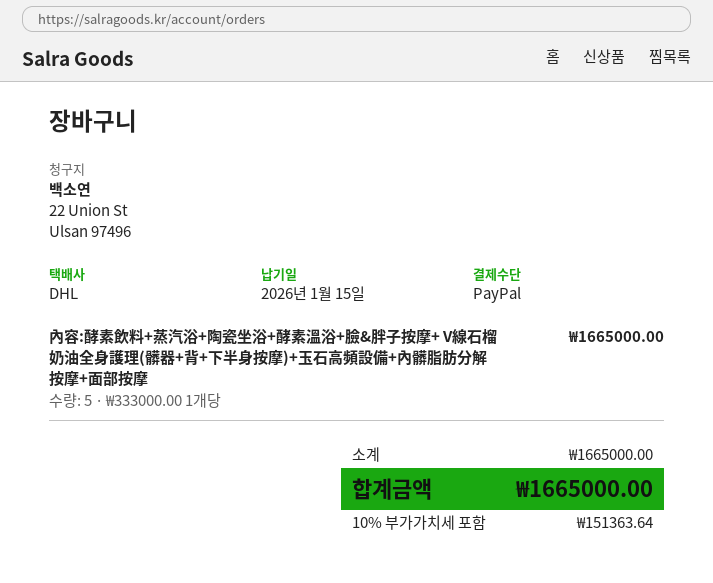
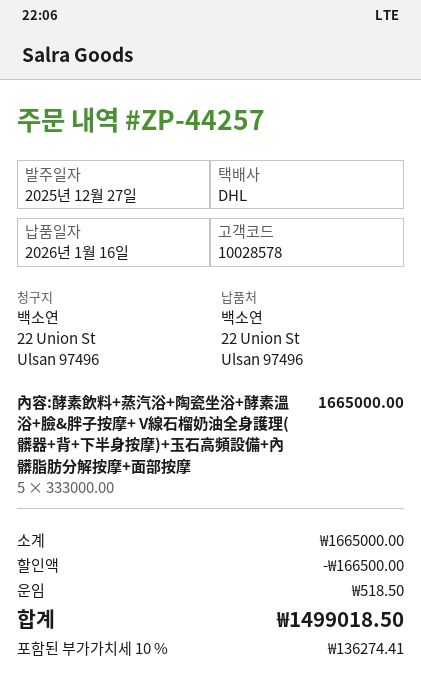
delivery date: 2026-01-15 -> 2026-01-16
discount: none -> 166500.00
shipping: none -> 518.50
tax: 10% = 151363.64 -> 10% = 136274.41
total: 1665000.00 -> 1499018.50

